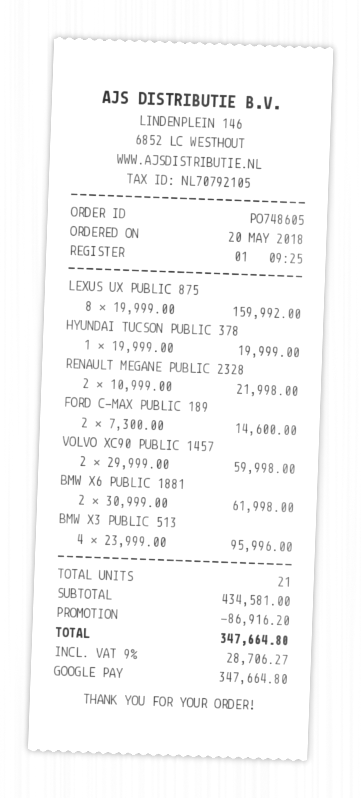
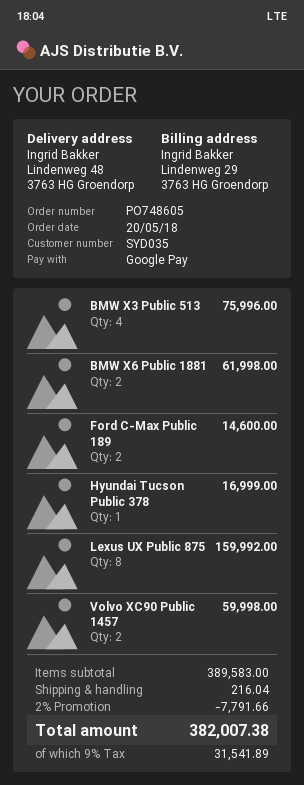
HYUNDAI TUCSON PUBLIC 378: 1 for 19999.00 -> 1 for 16999.00
RENAULT MEGANE PUBLIC 2328: 2 for 21998.00 -> none
BMW X3 PUBLIC 513: 4 for 95996.00 -> 4 for 75996.00
subtotal: 434581.00 -> 389583.00
discount: 86916.20 -> 7791.66
shipping: none -> 216.04
tax: 9% = 28706.27 -> 9% = 31541.89
total: 347664.80 -> 382007.38

